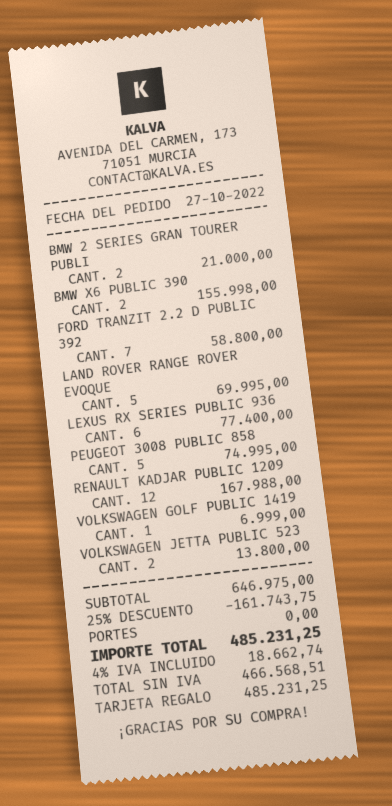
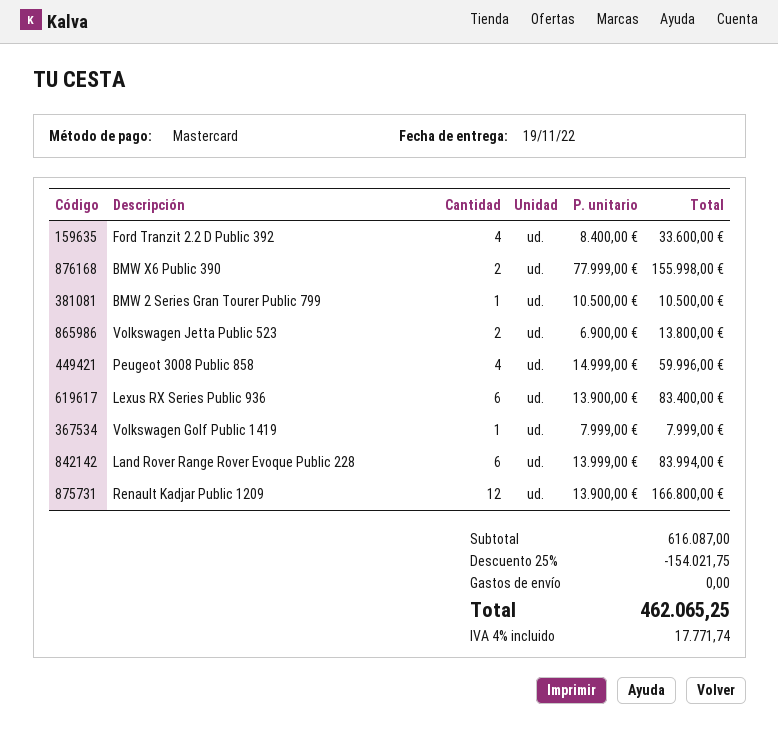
payment method: gift card -> Mastercard
BMW 2 SERIES GRAN TOURER PUBLI: 2 for 21000.00 -> 1 for 10500.00
FORD TRANZIT 2.2 D PUBLIC 392: 7 for 58800.00 -> 4 for 33600.00
LAND ROVER RANGE ROVER EVOQUE: 5 for 69995.00 -> 6 for 83994.00
LEXUS RX SERIES PUBLIC 936: 6 for 77400.00 -> 6 for 83400.00
PEUGEOT 3008 PUBLIC 858: 5 for 74995.00 -> 4 for 59996.00
RENAULT KADJAR PUBLIC 1209: 12 for 167988.00 -> 12 for 166800.00
VOLKSWAGEN GOLF PUBLIC 1419: 1 for 6999.00 -> 1 for 7999.00
subtotal: 646975.00 -> 616087.00
discount: 25% = 161743.75 -> 25% = 154021.75
tax: 4% = 18662.74 -> 4% = 17771.74
total: 485231.25 -> 462065.25

